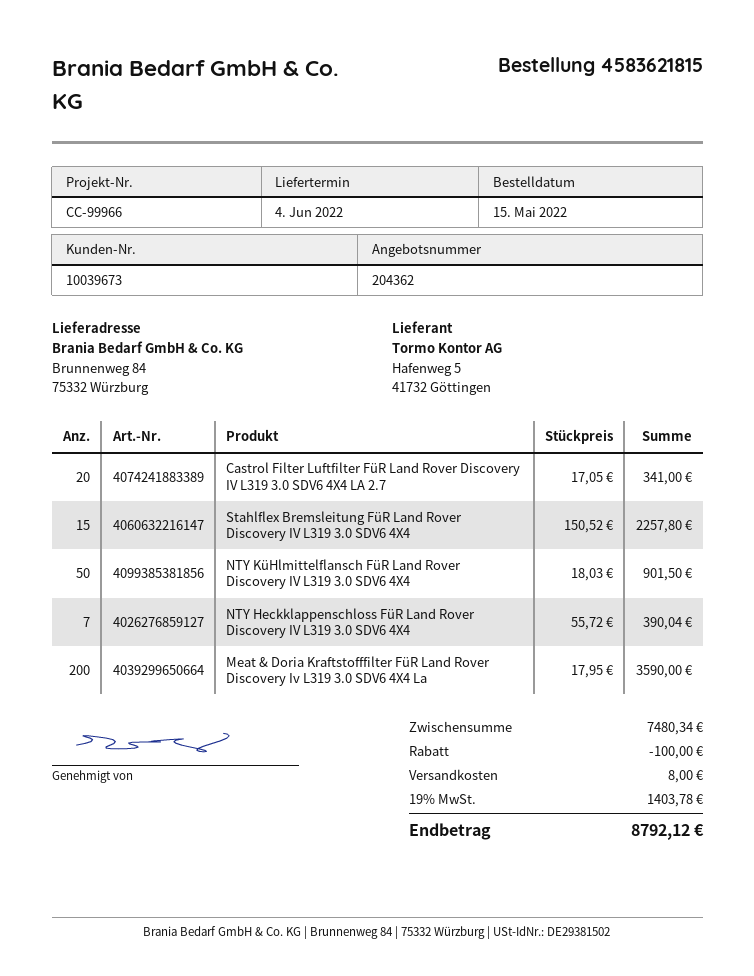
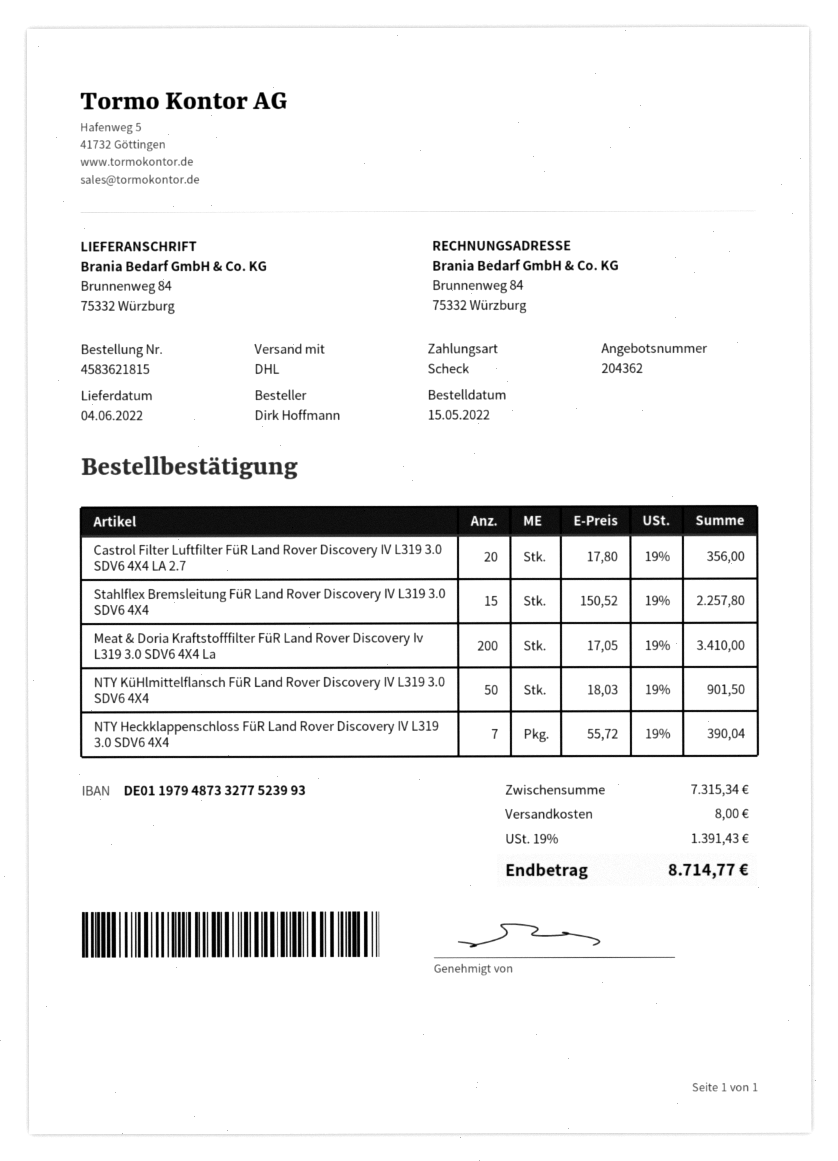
Castrol Filter Luftfilter FüR Land Rover Discovery IV L319 3.0 SDV6 4X4 LA 2.7: 20 x 17.05 = 341.00 -> 20 x 17.80 = 356.00
Meat & Doria Kraftstofffilter FüR Land Rover Discovery Iv L319 3.0 SDV6 4X4 La: 200 x 17.95 = 3590.00 -> 200 x 17.05 = 3410.00
subtotal: 7480.34 -> 7315.34
discount: 100.00 -> none
tax: 19% = 1403.78 -> 19% = 1391.43
total: 8792.12 -> 8714.77

